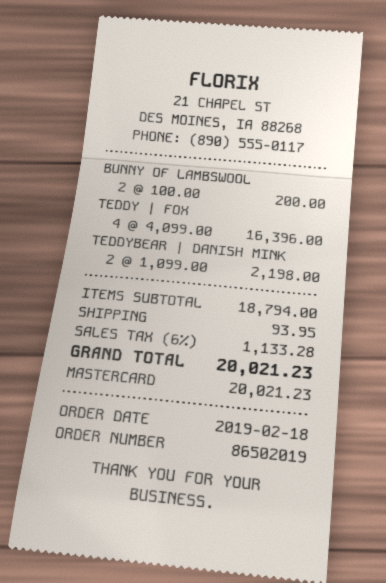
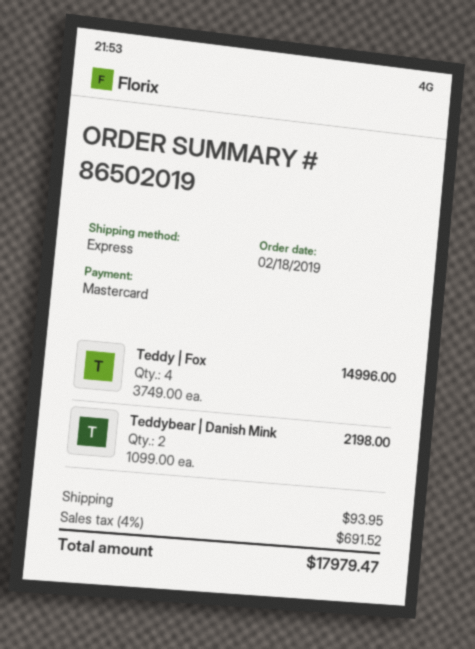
BUNNY OF LAMBSWOOL: 2 x 100.00 = 200.00 -> none
TEDDY | FOX: 4 x 4099.00 = 16396.00 -> 4 x 3749.00 = 14996.00
tax: 6% = 1133.28 -> 4% = 691.52
total: 20021.23 -> 17979.47

